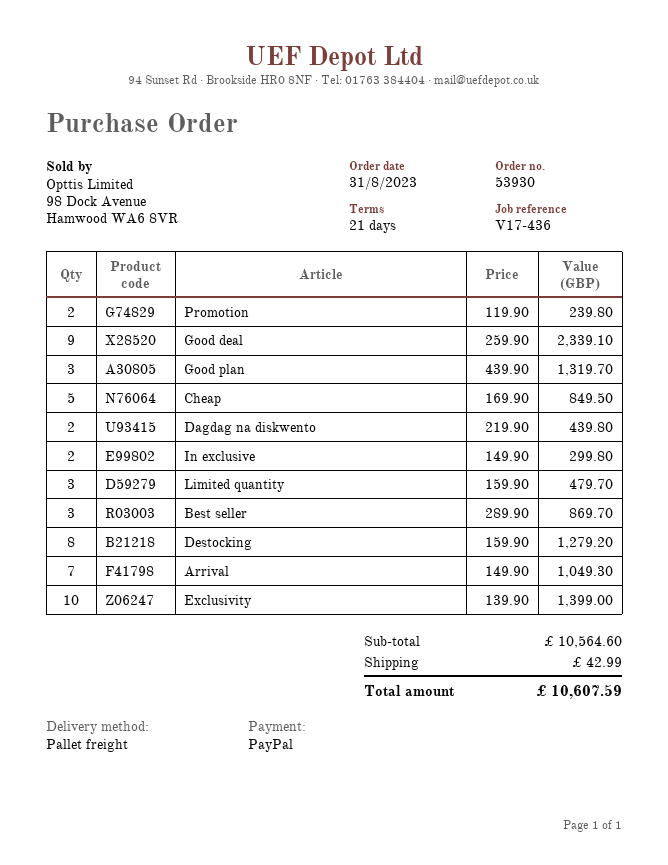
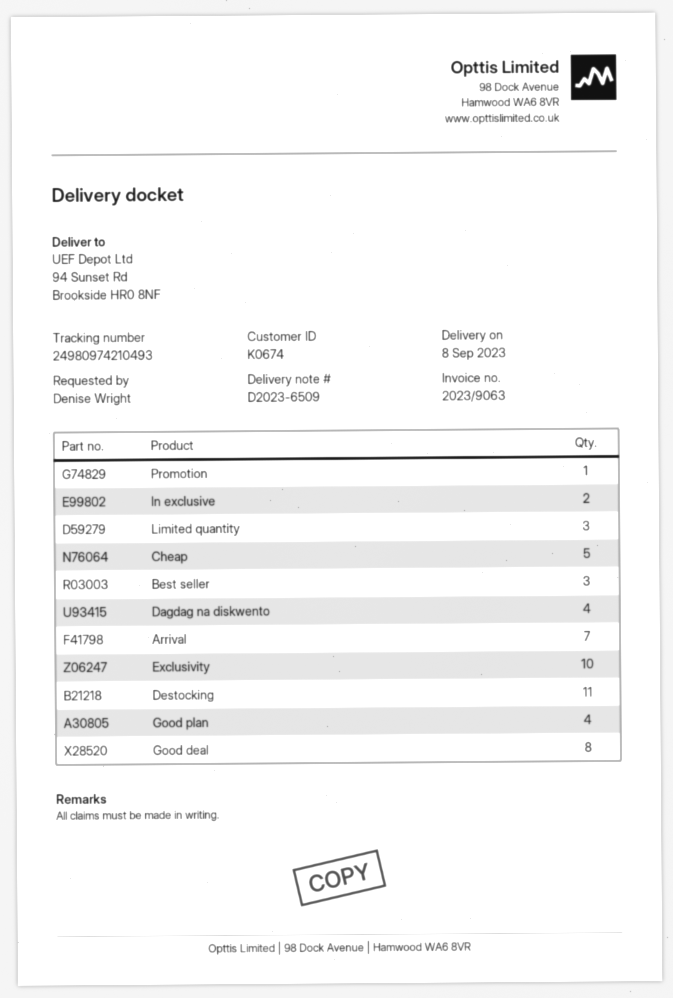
Promotion: 2 -> 1
Good deal: 9 -> 8
Good plan: 3 -> 4
Dagdag na diskwento: 2 -> 4
Destocking: 8 -> 11

